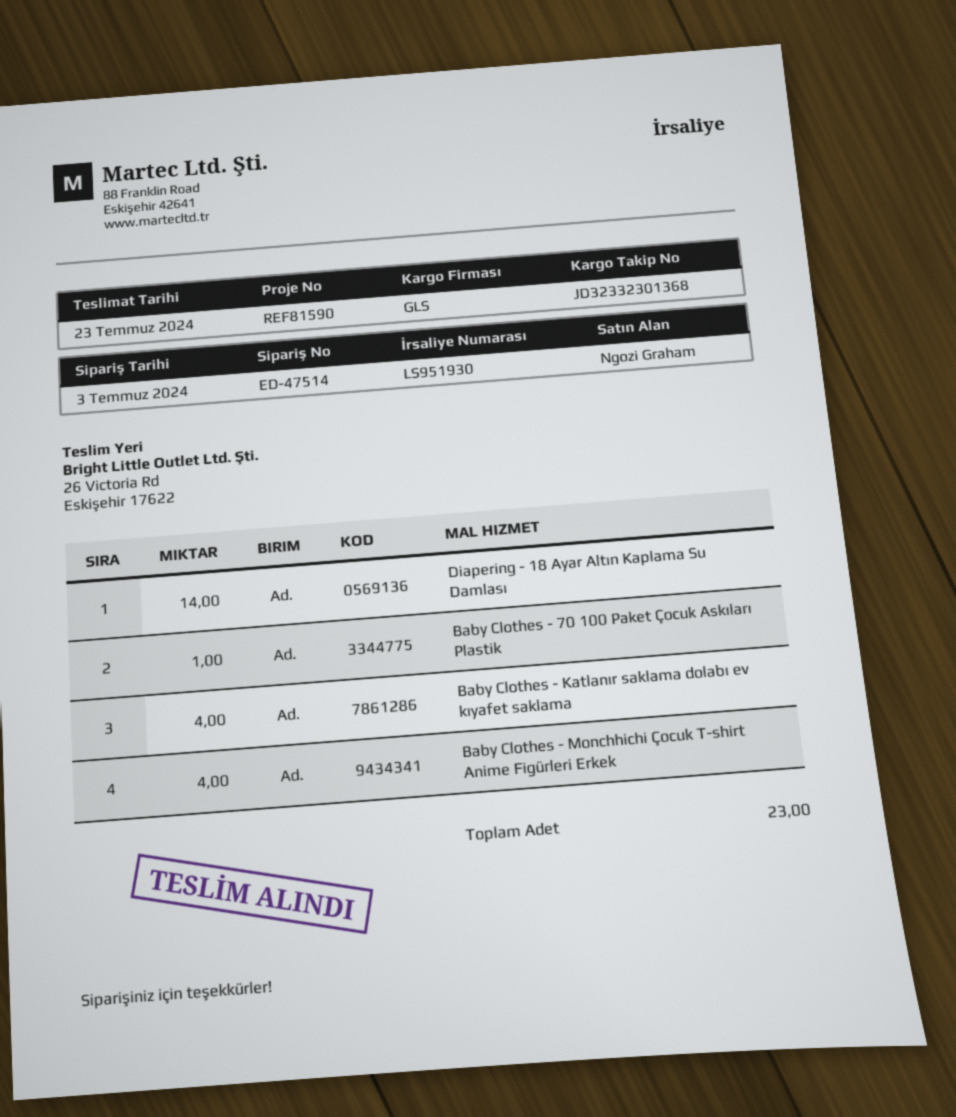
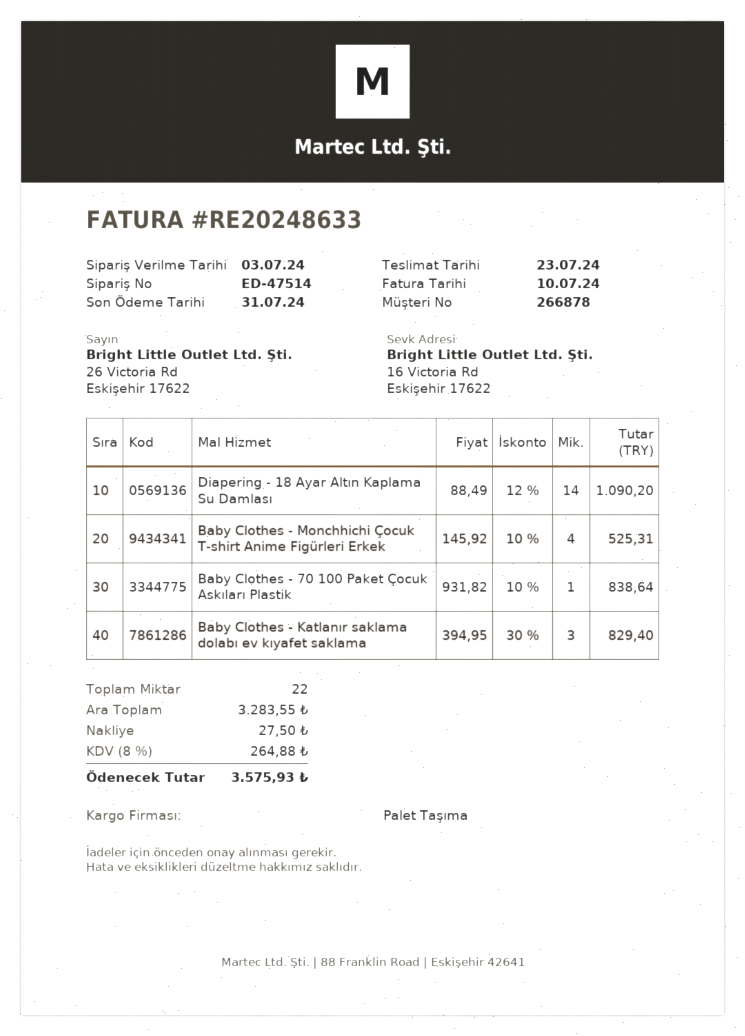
shipping method: GLS -> pallet freight
ship to: 26 Victoria Rd, Eskişehir 17622 -> 16 Victoria Rd, Eskişehir 17622
Baby Clothes - Katlanır saklama dolabı ev kıyafet saklama: 4 -> 3
total quantity: 23 -> 22

